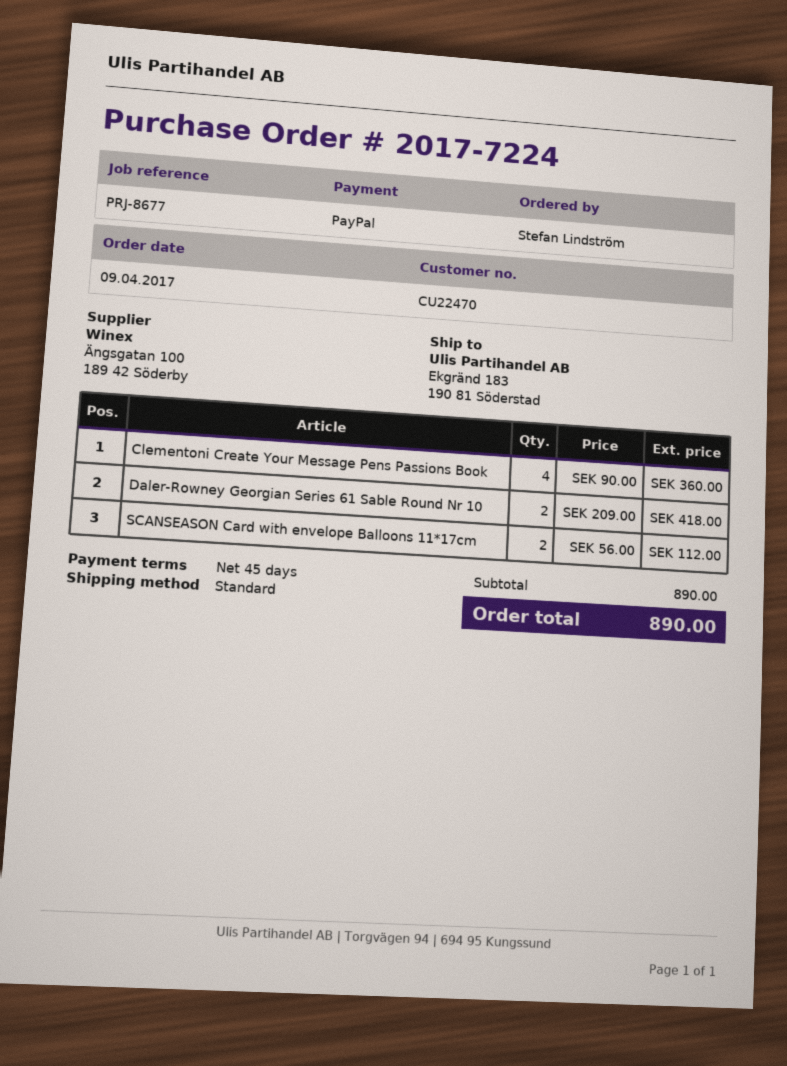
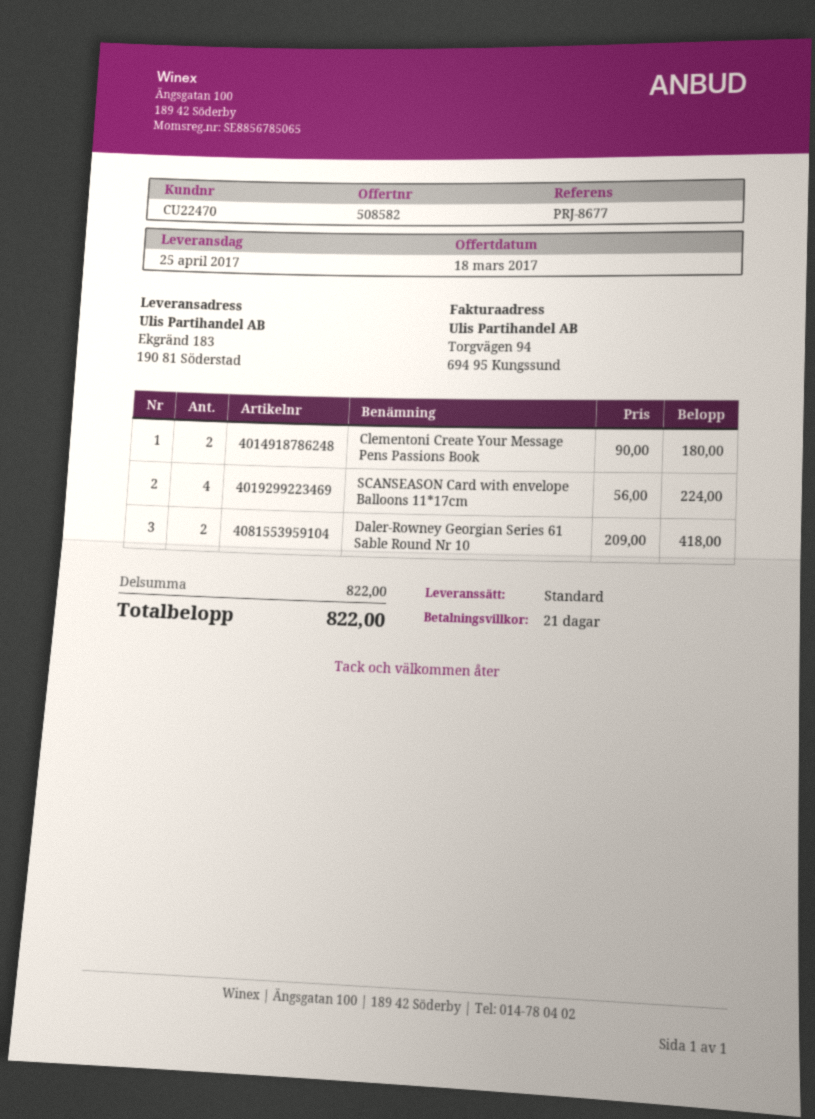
payment terms: 45 days -> 21 days
Clementoni Create Your Message Pens Passions Book: 4 x 90.00 = 360.00 -> 2 x 90.00 = 180.00
SCANSEASON Card with envelope Balloons 11*17cm: 2 x 56.00 = 112.00 -> 4 x 56.00 = 224.00
subtotal: 890.00 -> 822.00
total: 890.00 -> 822.00

